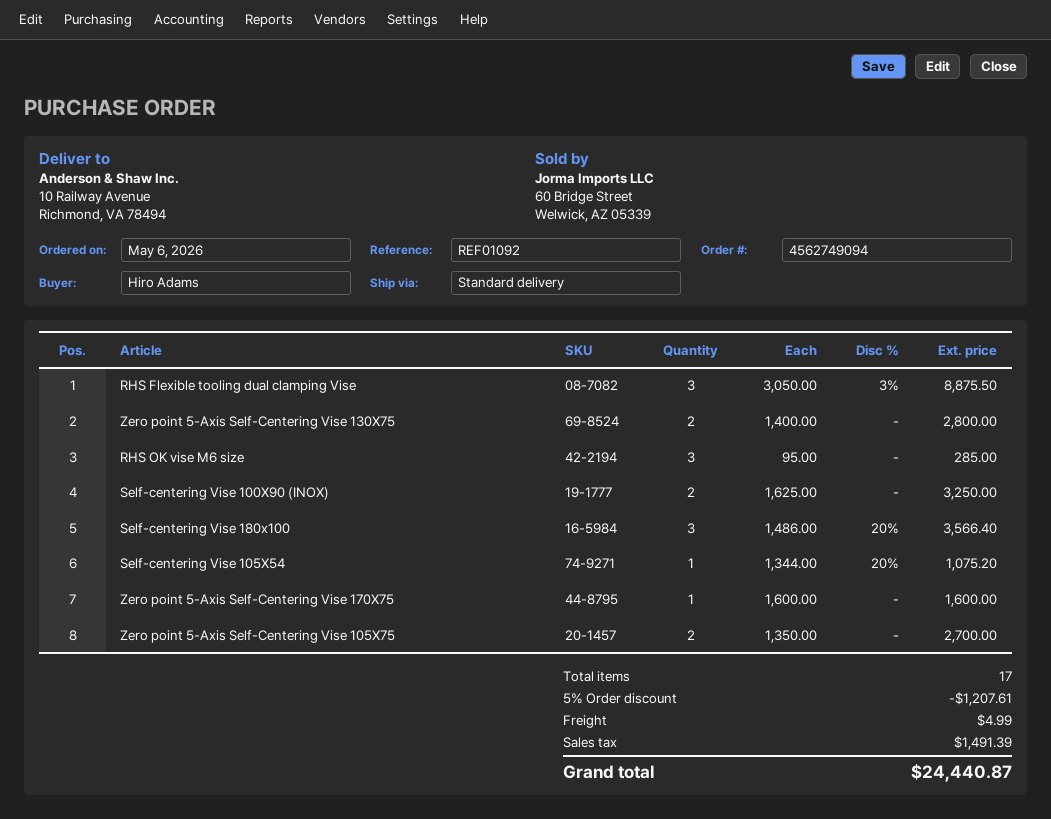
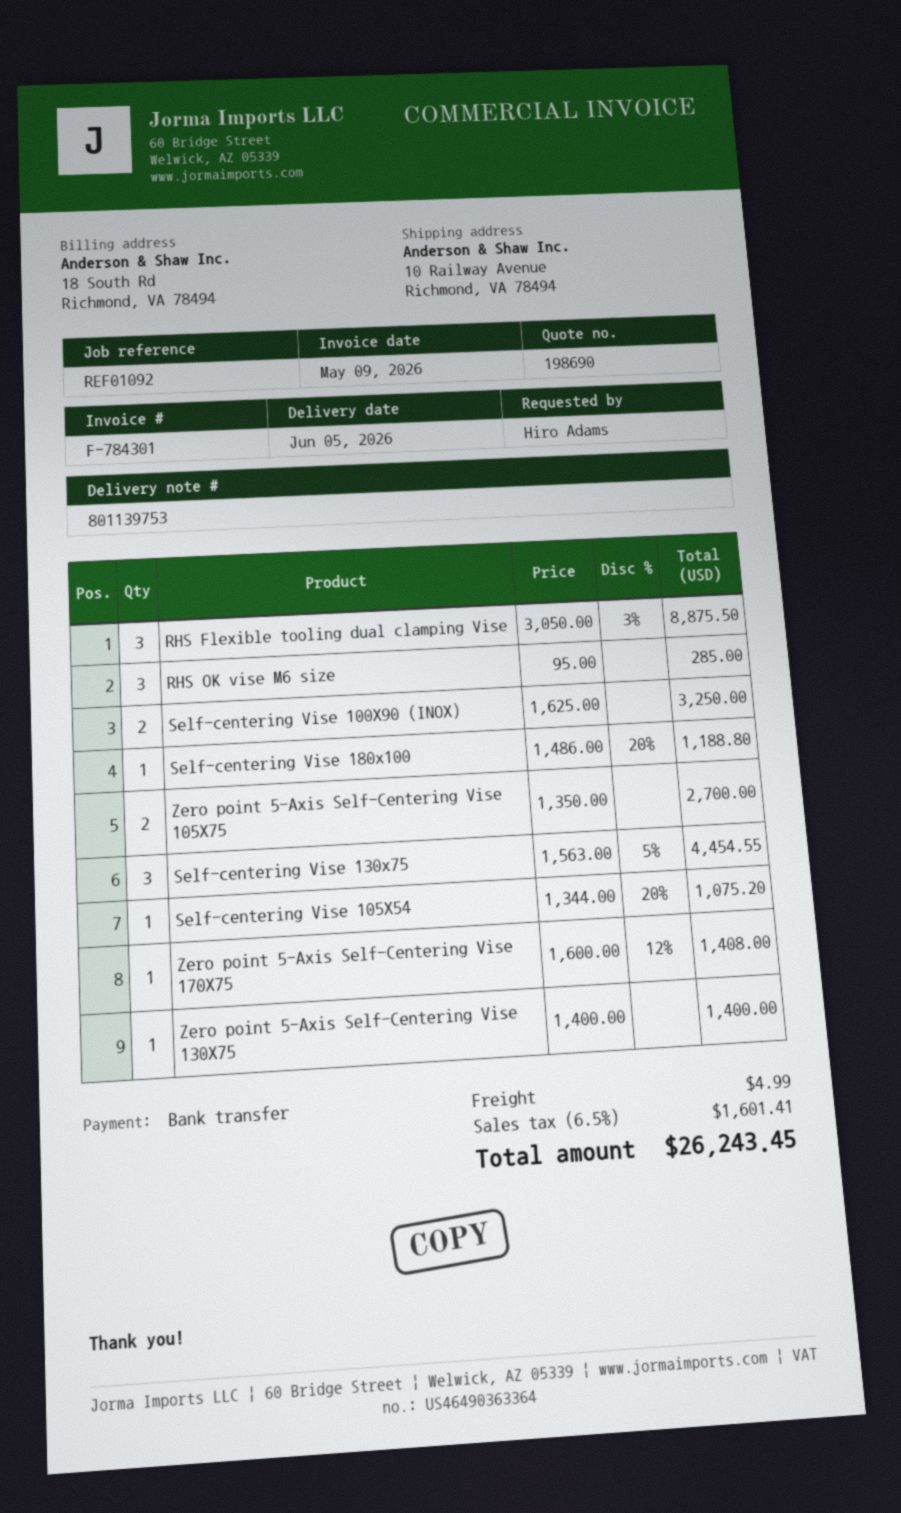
Zero point 5-Axis Self-Centering Vise 130X75: 2 x 1400.00 = 2800.00 -> 1 x 1400.00 = 1400.00
Self-centering Vise 180x100: 3 x 1486.00 - 20% = 3566.40 -> 1 x 1486.00 - 20% = 1188.80
Zero point 5-Axis Self-Centering Vise 170X75: 1 x 1600.00 = 1600.00 -> 1 x 1600.00 - 12% = 1408.00
Self-centering Vise 130x75: none -> 3 x 1563.00 - 5% = 4454.55
discount: 5% = 1207.61 -> none
tax: 1491.39 -> 1601.41
total: 24440.87 -> 26243.45

